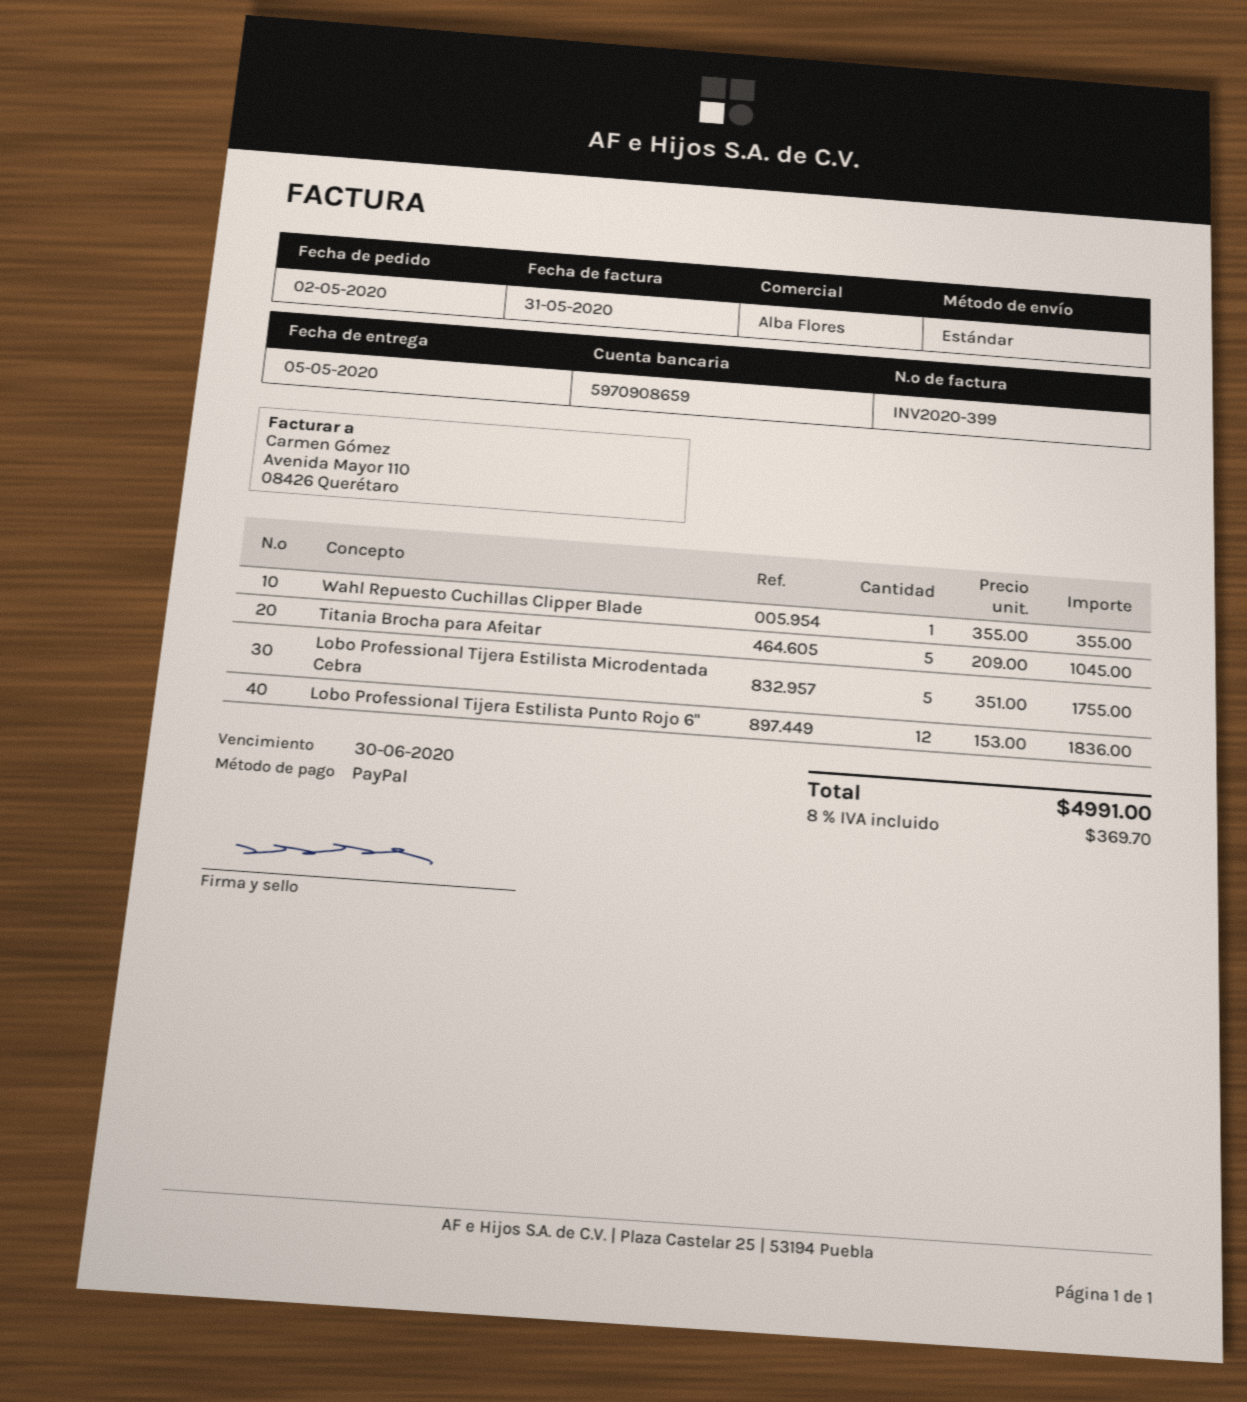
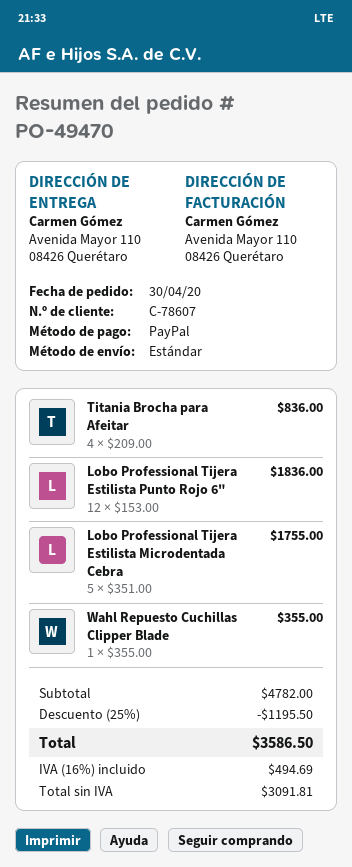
order date: 2020-05-02 -> 2020-04-30
Titania Brocha para Afeitar: 5 x 209.00 = 1045.00 -> 4 x 209.00 = 836.00
discount: none -> 25% = 1195.50
tax: 8% = 369.70 -> 16% = 494.69
total: 4991.00 -> 3586.50

